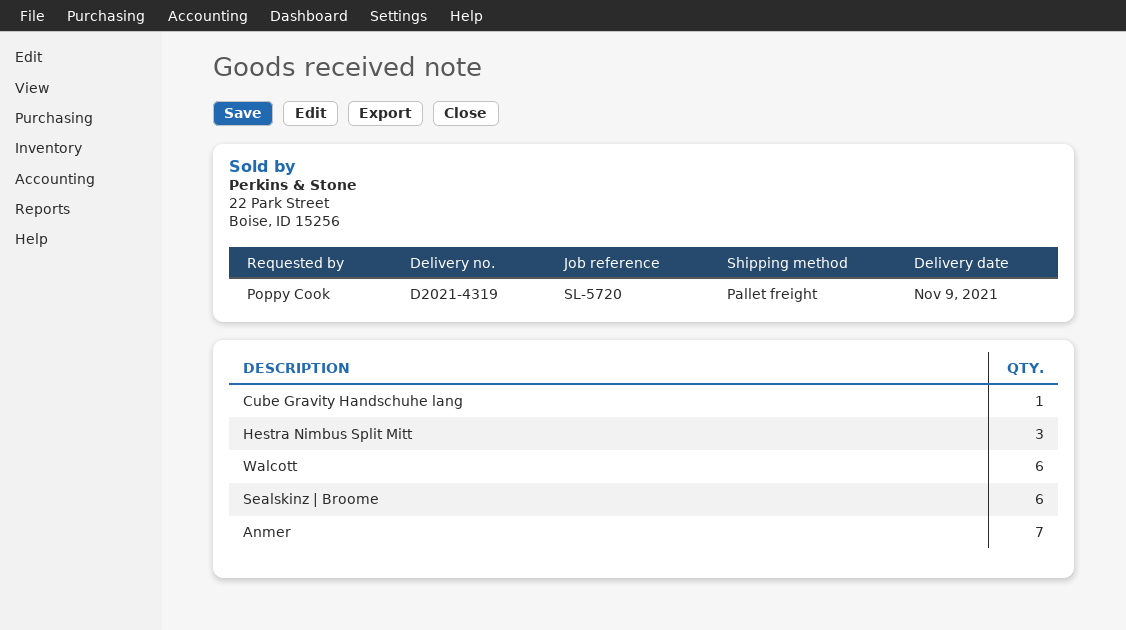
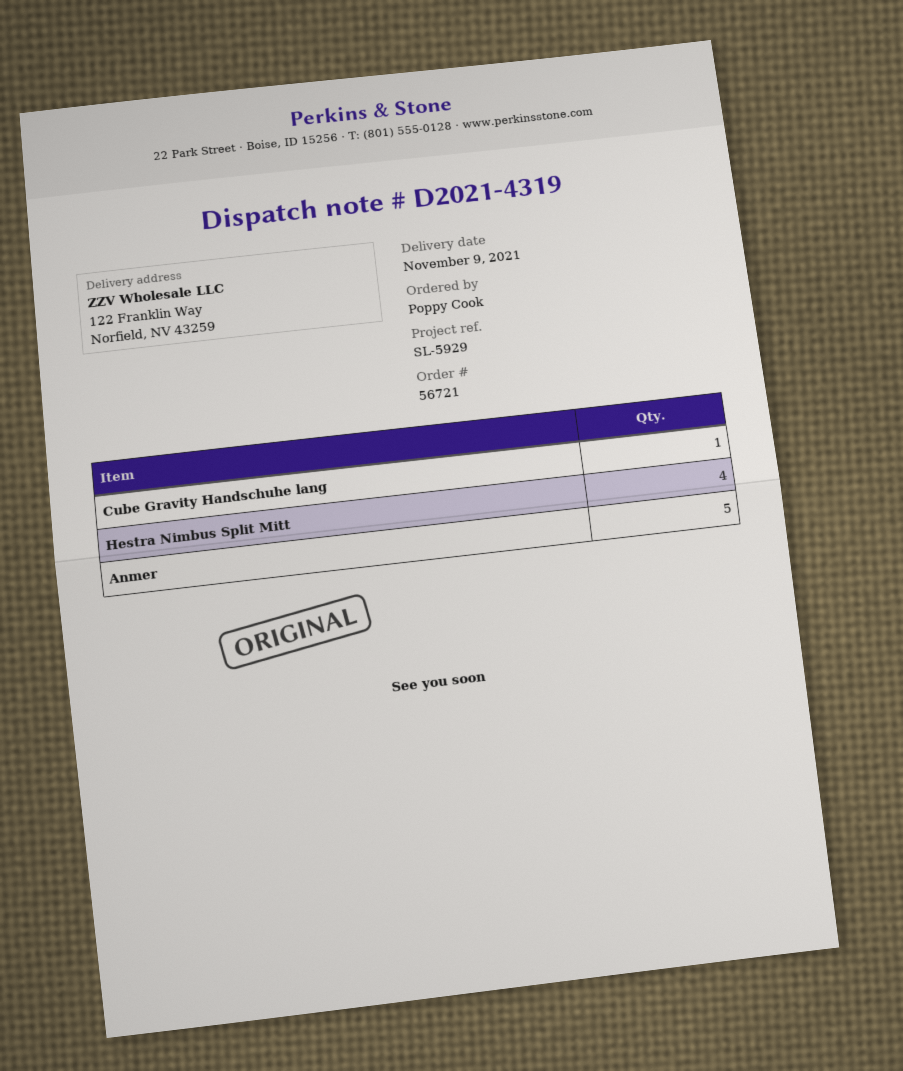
reference: SL-5720 -> SL-5929
Hestra Nimbus Split Mitt: 3 -> 4
Walcott: 6 -> none
Sealskinz | Broome: 6 -> none
Anmer: 7 -> 5

